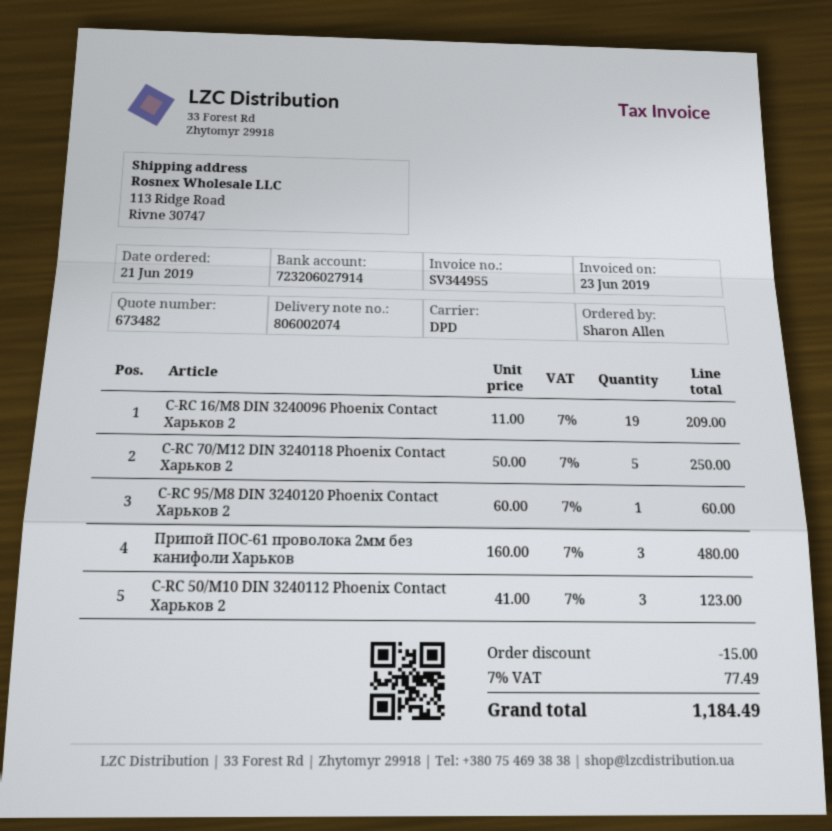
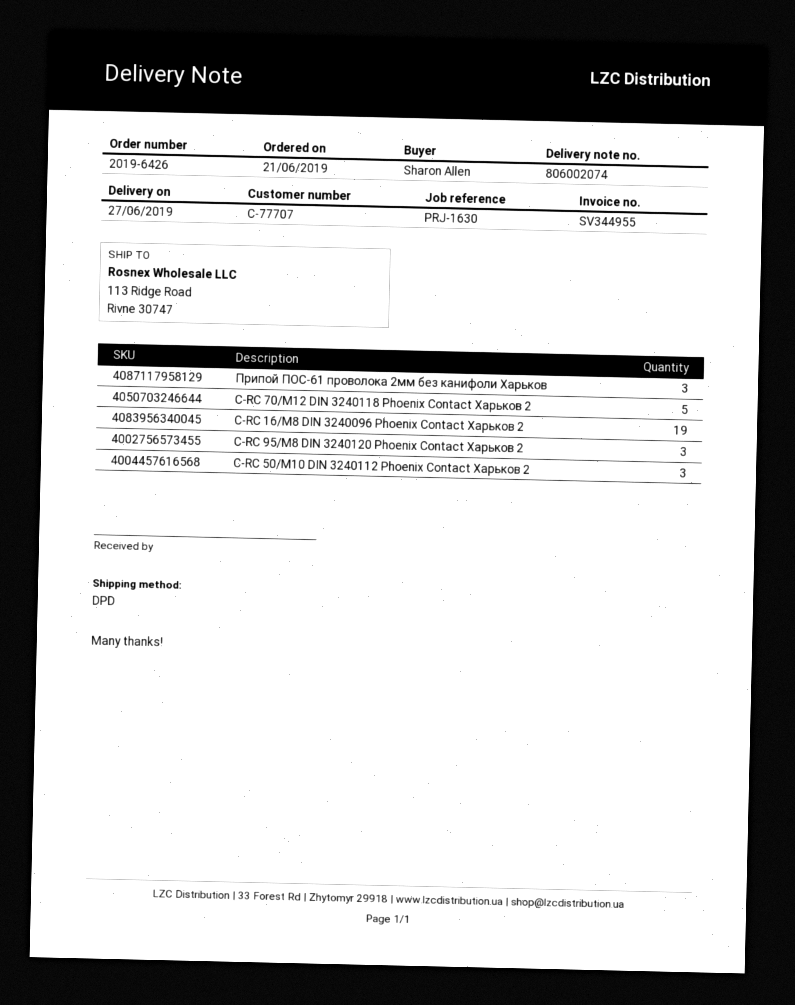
C-RC 95/M8 DIN 3240120 Phoenix Contact Харьков 2: 1 -> 3

